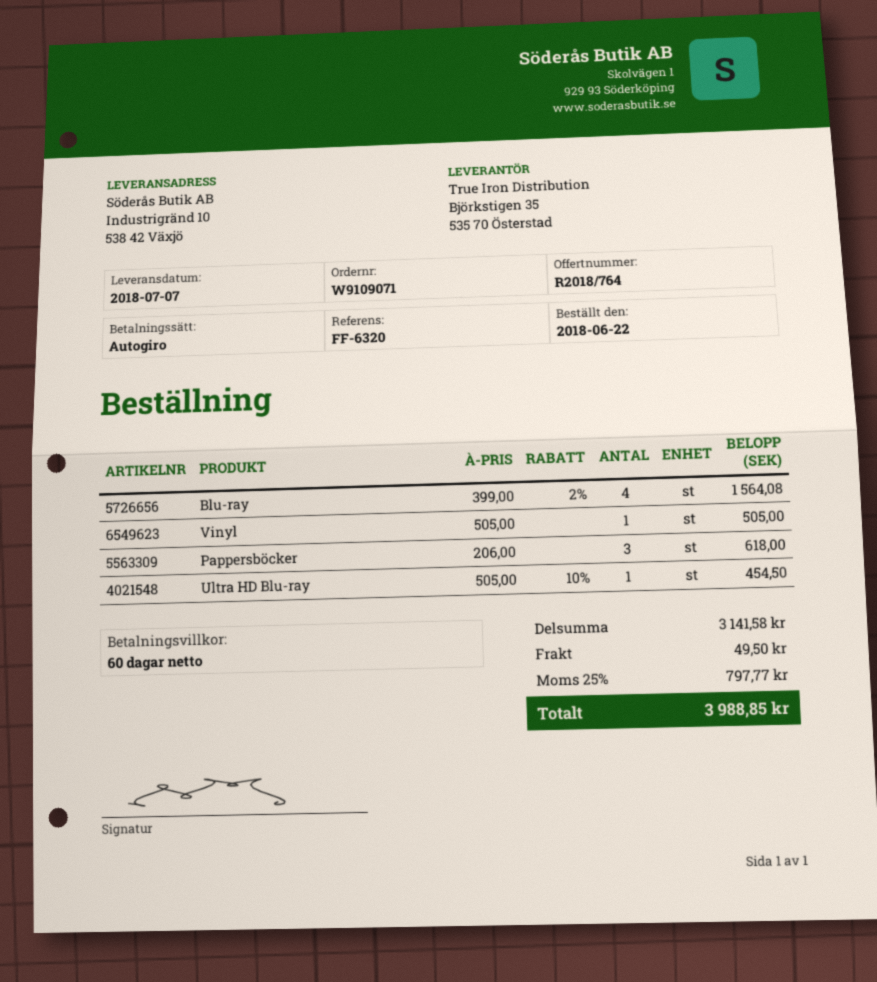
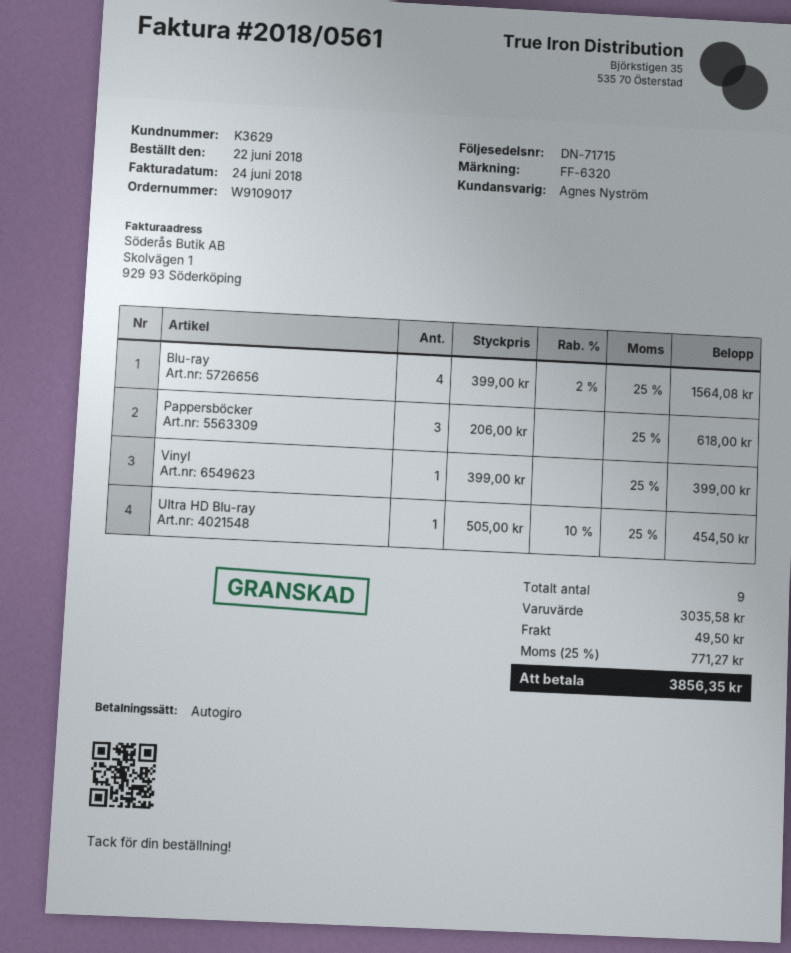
order number: W9109071 -> W9109017
Vinyl: 1 x 505.00 = 505.00 -> 1 x 399.00 = 399.00
subtotal: 3141.58 -> 3035.58
tax: 25% = 797.77 -> 25% = 771.27
total: 3988.85 -> 3856.35

